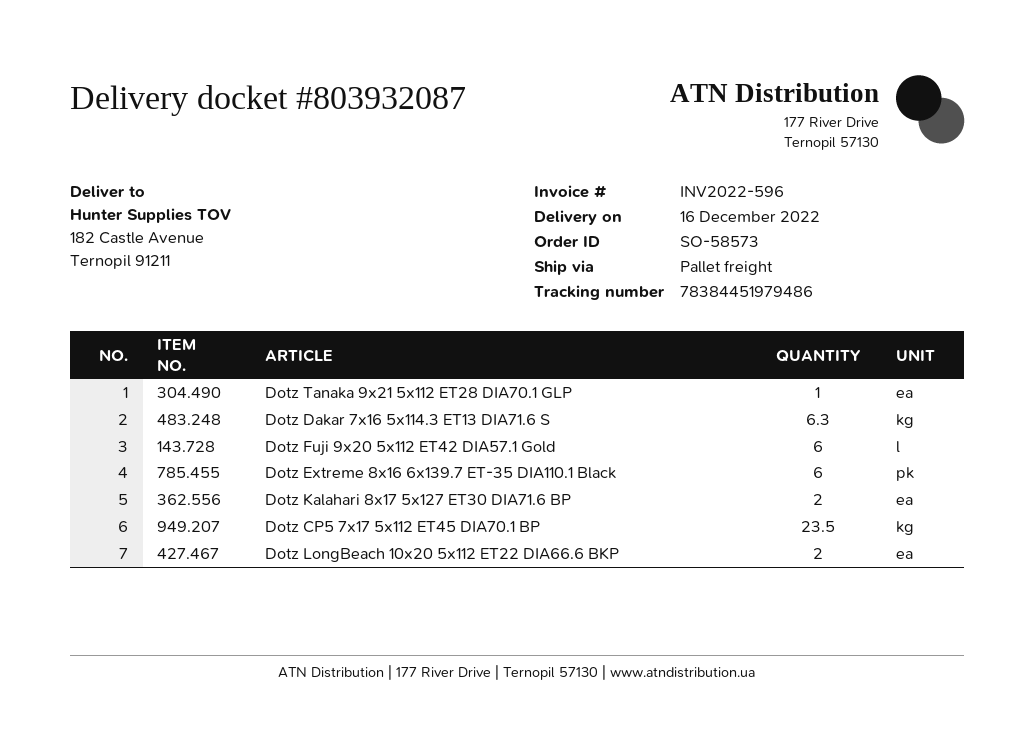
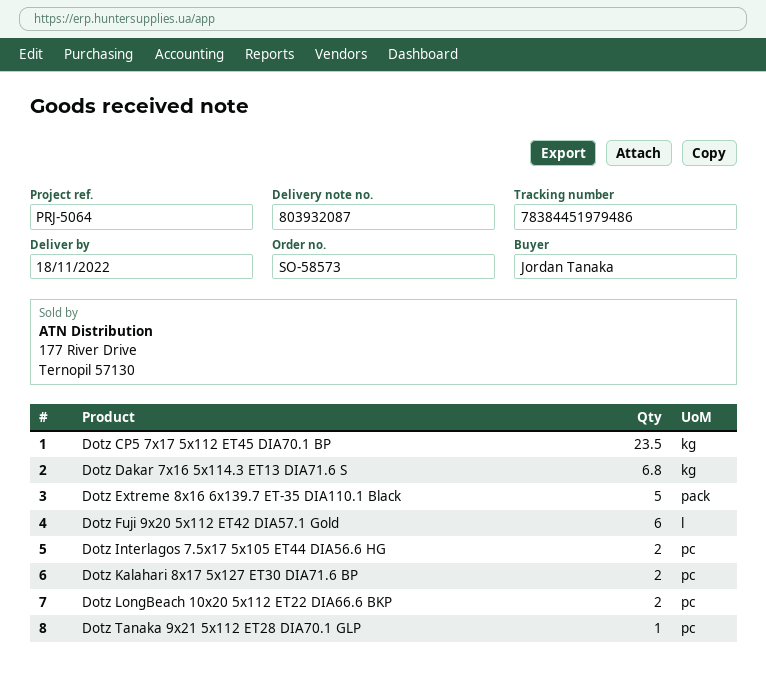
delivery date: 2022-12-16 -> 2022-11-18
Dotz Dakar 7x16 5x114.3 ET13 DIA71.6 S: 6.3 -> 6.8
Dotz Extreme 8x16 6x139.7 ET-35 DIA110.1 Black: 6 -> 5
Dotz Interlagos 7.5x17 5x105 ET44 DIA56.6 HG: none -> 2

